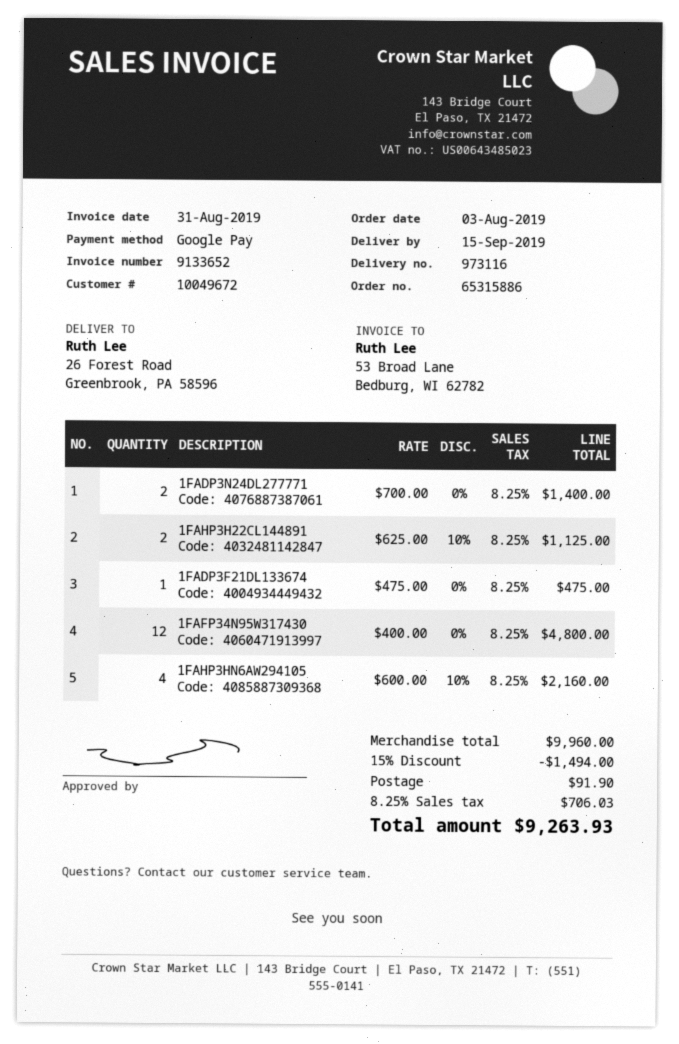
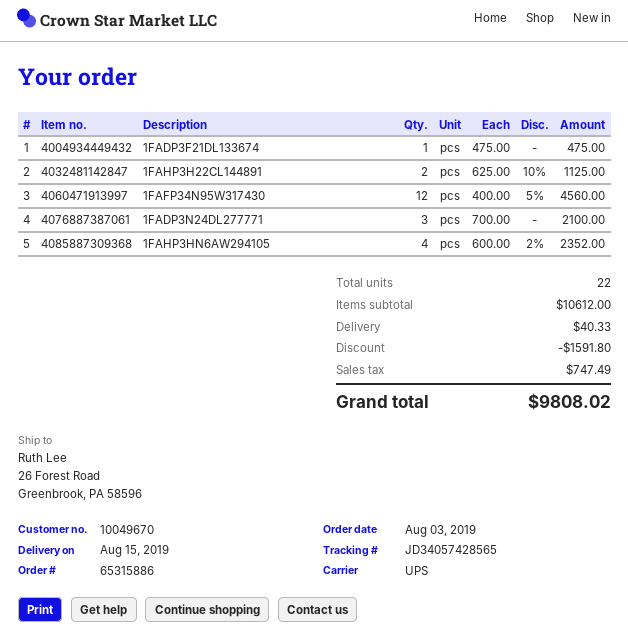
delivery date: 2019-09-15 -> 2019-08-15
customer number: 10049672 -> 10049670
1FADP3N24DL277771: 2 x 700.00 = 1400.00 -> 3 x 700.00 = 2100.00
1FAFP34N95W317430: 12 x 400.00 = 4800.00 -> 12 x 400.00 - 5% = 4560.00
1FAHP3HN6AW294105: 4 x 600.00 - 10% = 2160.00 -> 4 x 600.00 - 2% = 2352.00
subtotal: 9960.00 -> 10612.00
discount: 1494.00 -> 1591.80
shipping: 91.90 -> 40.33
tax: 706.03 -> 747.49
total: 9263.93 -> 9808.02

